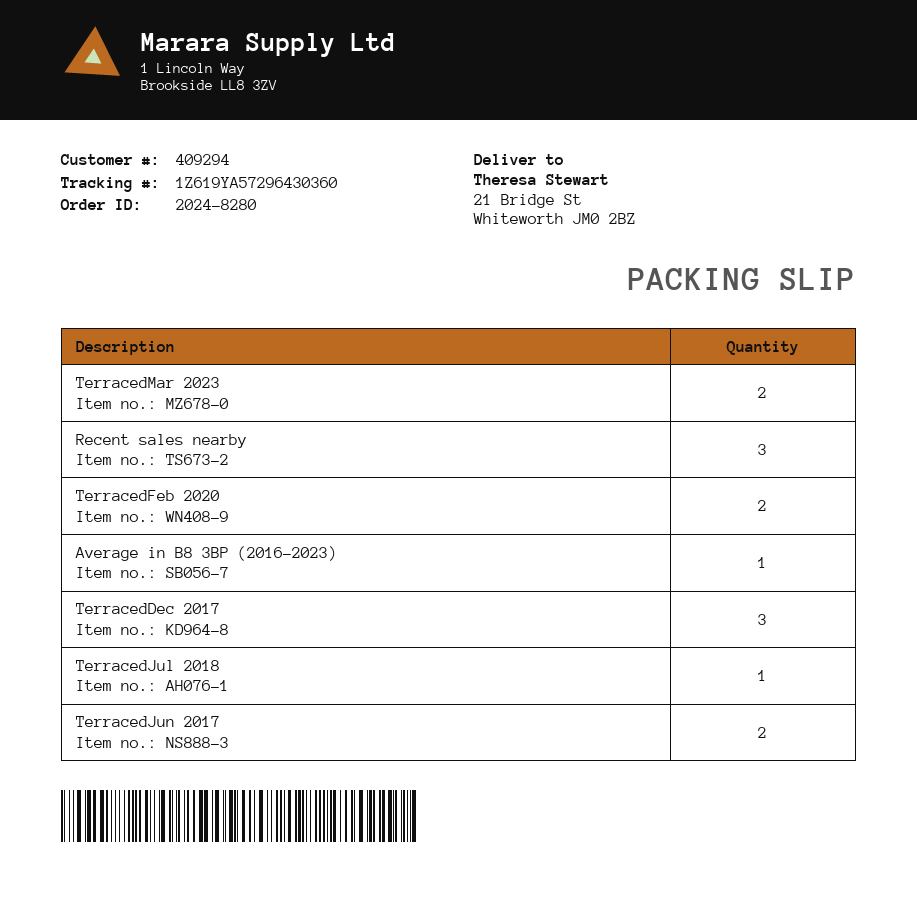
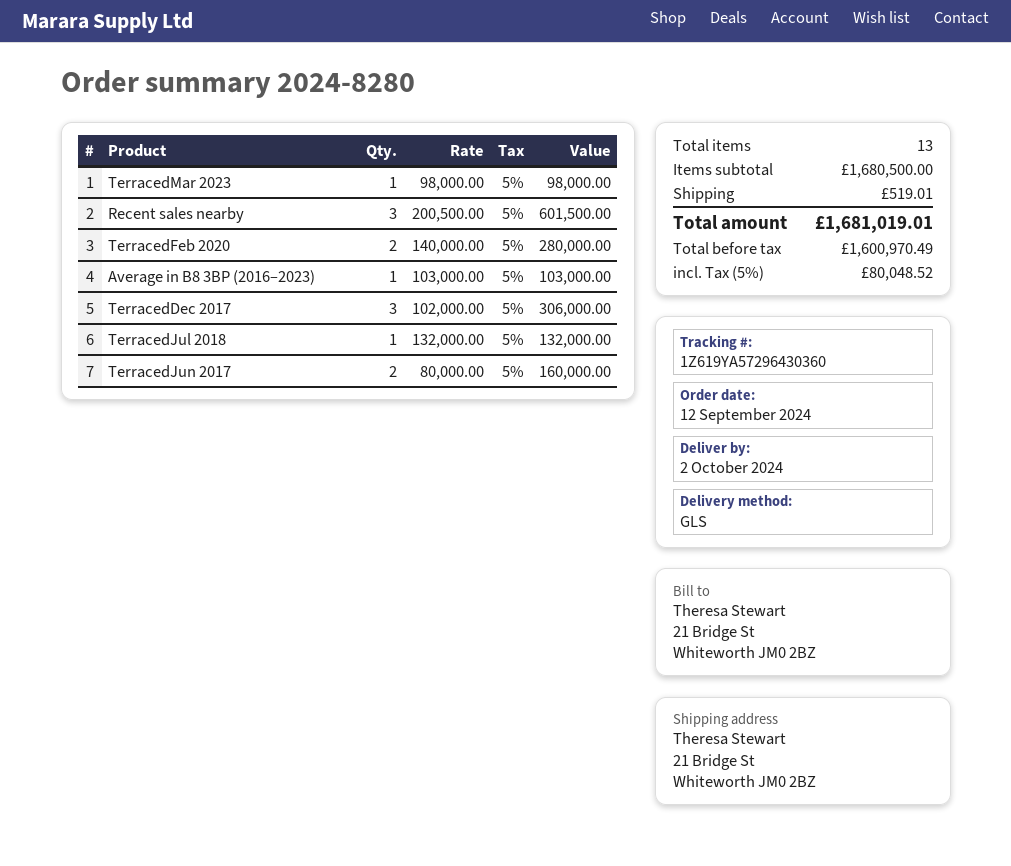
TerracedMar 2023: 2 -> 1

